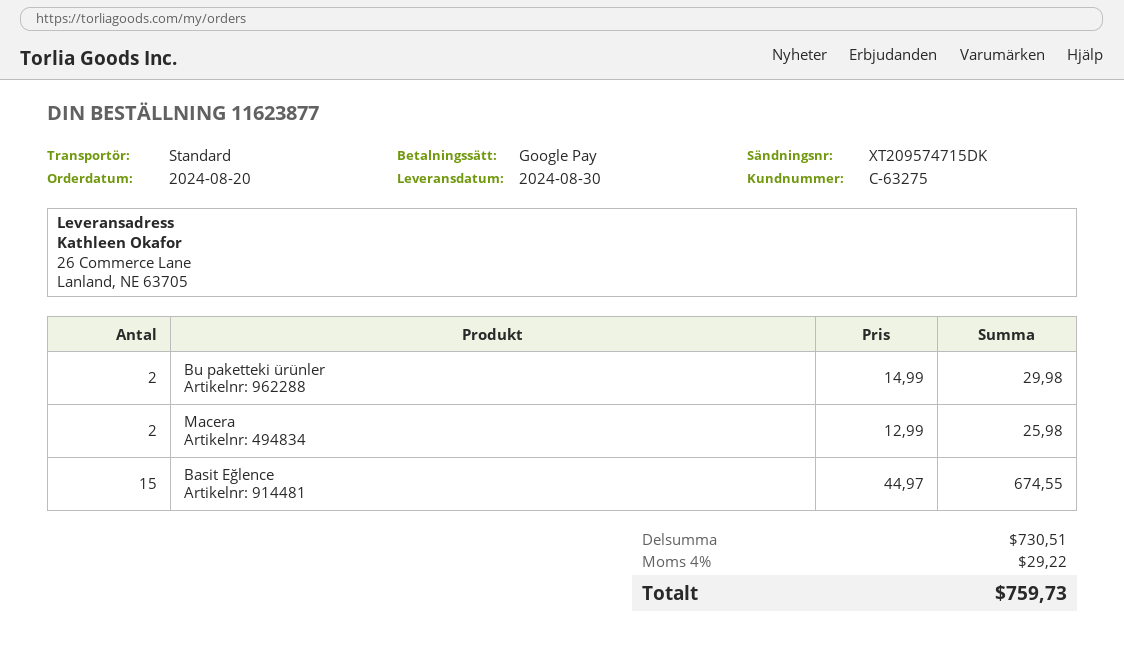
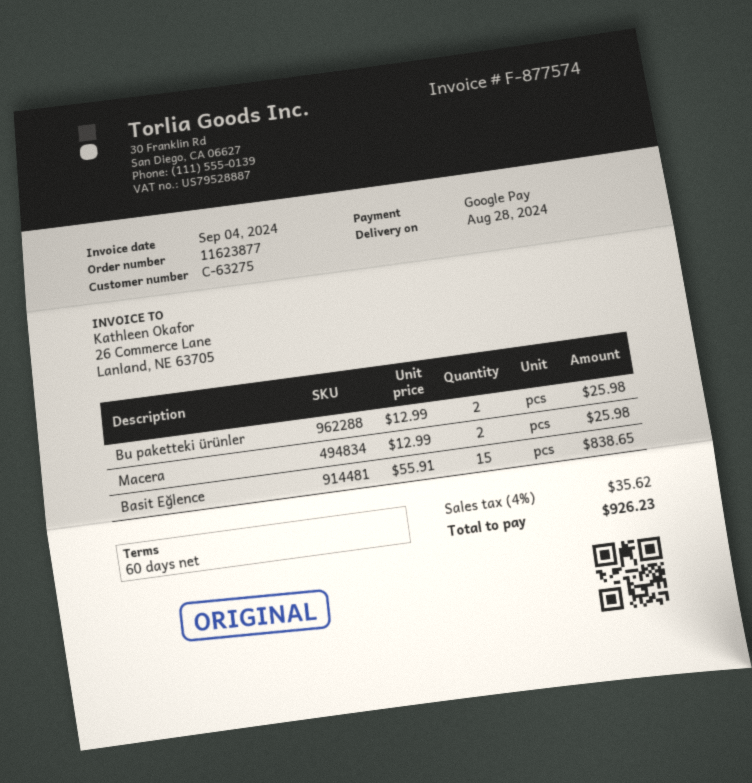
delivery date: 2024-08-30 -> 2024-08-28
Bu paketteki ürünler: 2 x 14.99 = 29.98 -> 2 x 12.99 = 25.98
Basit Eğlence: 15 x 44.97 = 674.55 -> 15 x 55.91 = 838.65
tax: 4% = 29.22 -> 4% = 35.62
total: 759.73 -> 926.23

